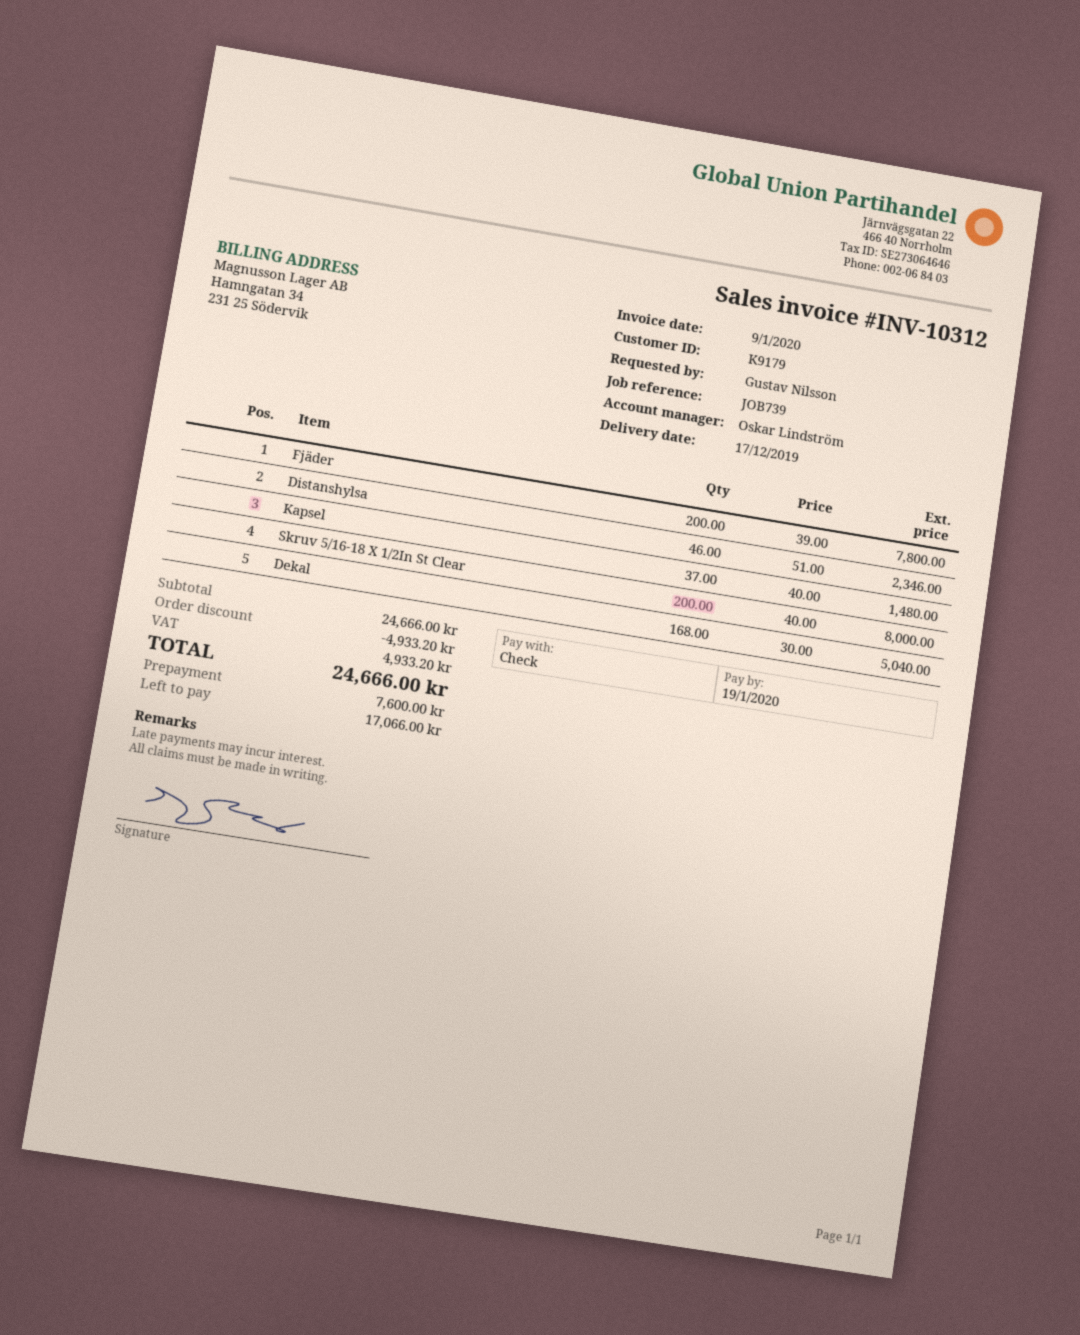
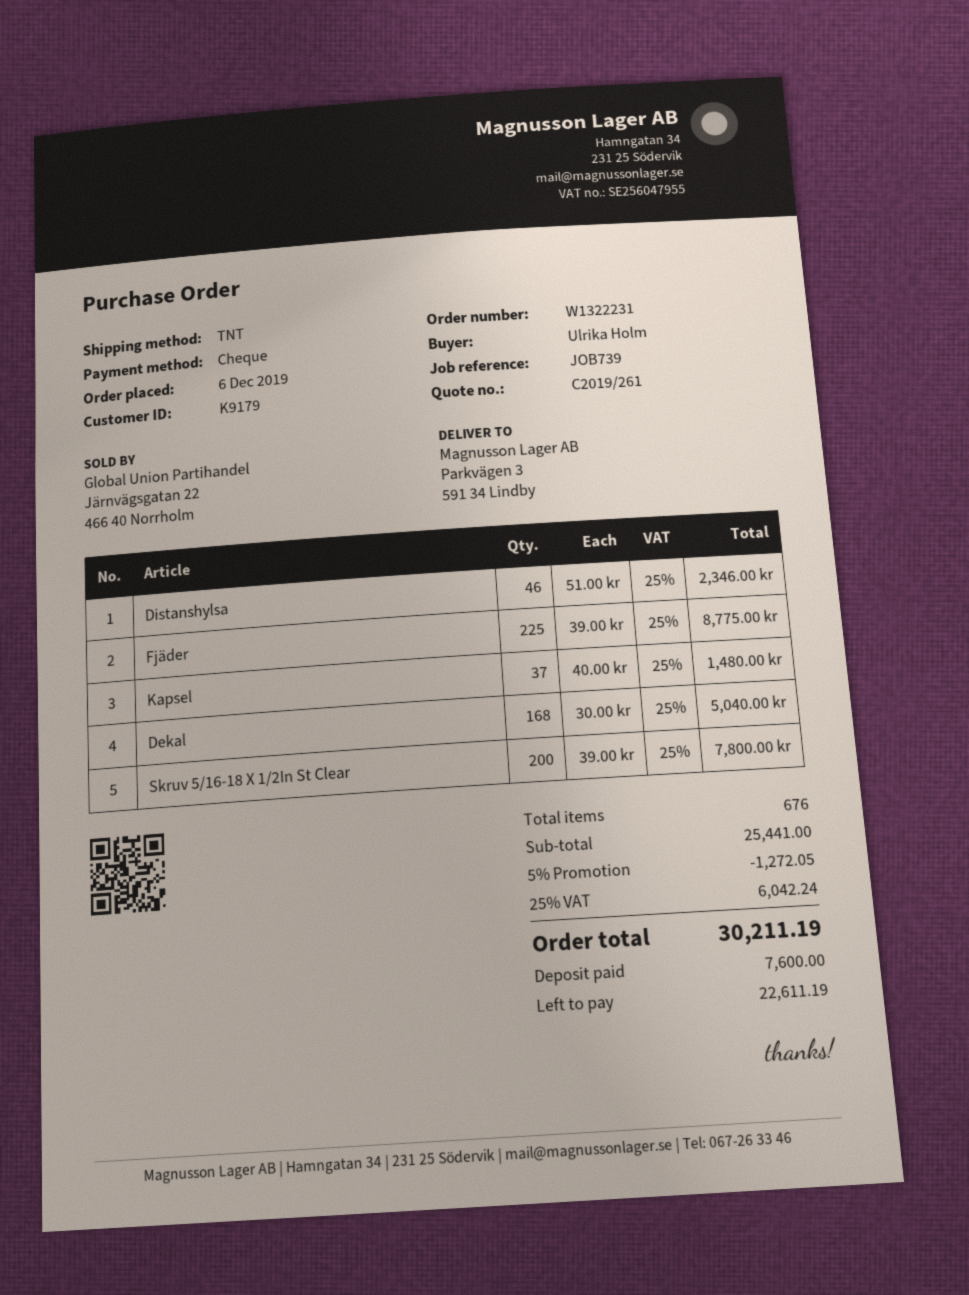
ordered by: Gustav Nilsson -> Ulrika Holm
Fjäder: 200 x 39.00 = 7800.00 -> 225 x 39.00 = 8775.00
Skruv 5/16-18 X 1/2In St Clear: 200 x 40.00 = 8000.00 -> 200 x 39.00 = 7800.00
subtotal: 24666.00 -> 25441.00
discount: 4933.20 -> 1272.05
tax: 4933.20 -> 6042.24
total: 24666.00 -> 30211.19
balance: 17066.00 -> 22611.19

